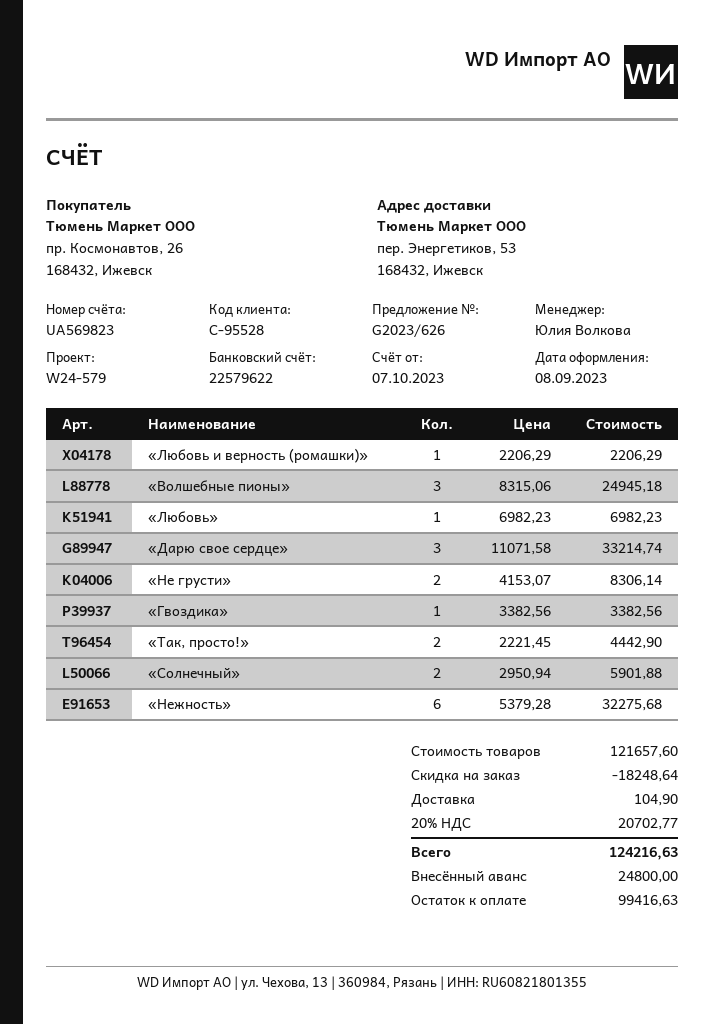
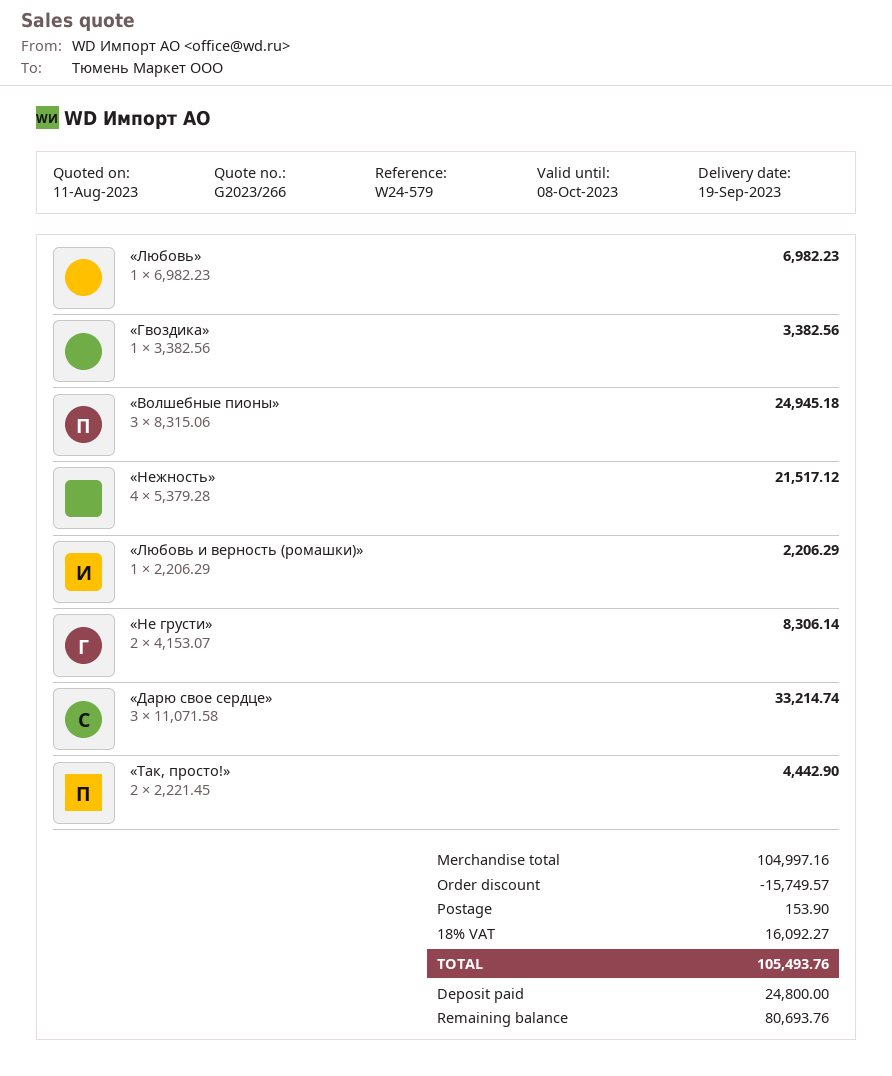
quote number: G2023/626 -> G2023/266
«Солнечный»: 2 x 2950.94 = 5901.88 -> none
«Нежность»: 6 x 5379.28 = 32275.68 -> 4 x 5379.28 = 21517.12
subtotal: 121657.60 -> 104997.16
discount: 18248.64 -> 15749.57
shipping: 104.90 -> 153.90
tax: 20% = 20702.77 -> 18% = 16092.27
total: 124216.63 -> 105493.76
balance: 99416.63 -> 80693.76

